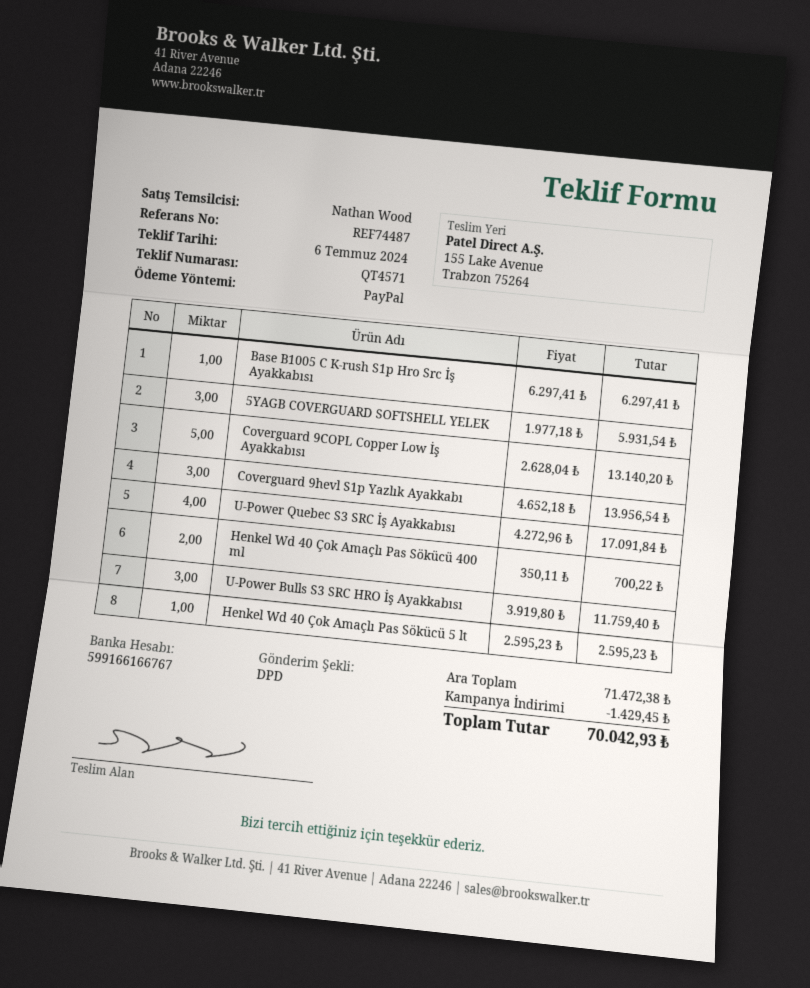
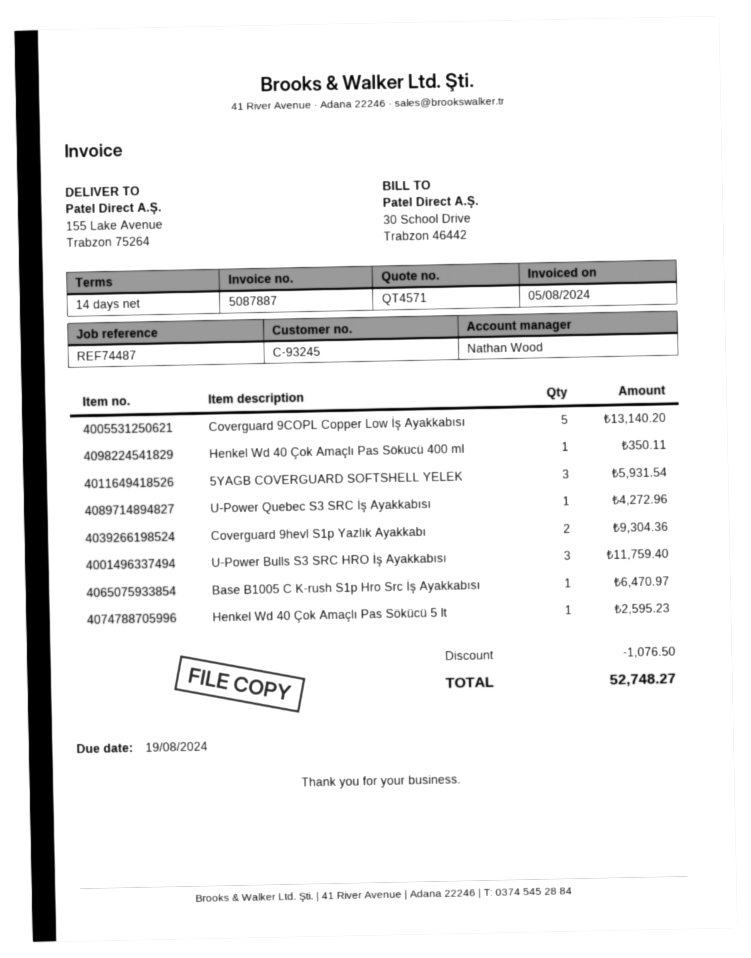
Base B1005 C K-rush S1p Hro Src İş Ayakkabısı: 1 for 6297.41 -> 1 for 6470.97
Coverguard 9hevl S1p Yazlık Ayakkabı: 3 for 13956.54 -> 2 for 9304.36
U-Power Quebec S3 SRC İş Ayakkabısı: 4 for 17091.84 -> 1 for 4272.96
Henkel Wd 40 Çok Amaçlı Pas Sökücü 400 ml: 2 for 700.22 -> 1 for 350.11
discount: 1429.45 -> 1076.50
total: 70042.93 -> 52748.27

